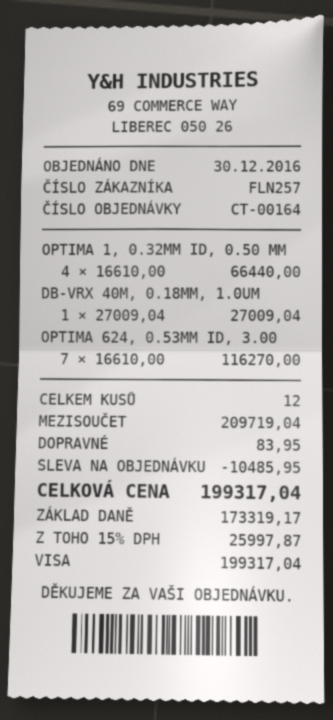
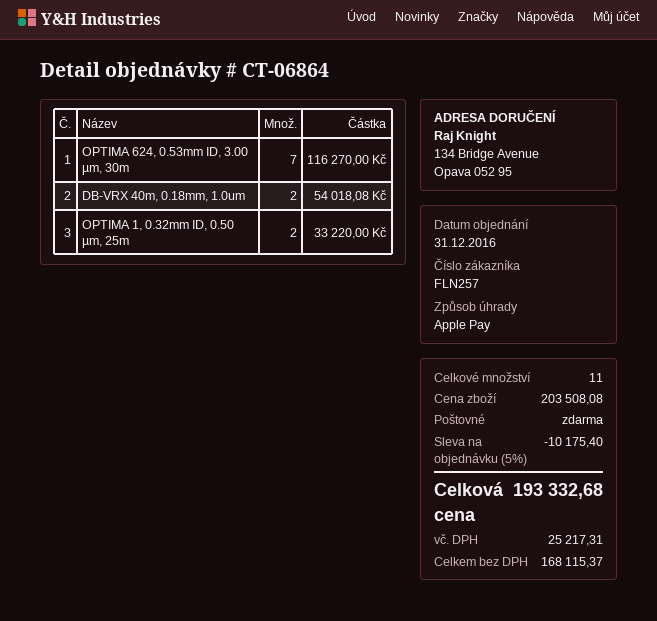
order number: CT-00164 -> CT-06864
order date: 2016-12-30 -> 2016-12-31
payment method: Visa -> Apple Pay
OPTIMA 1, 0.32MM ID, 0.50 ΜM: 4 for 66440.00 -> 2 for 33220.00
DB-VRX 40M, 0.18MM, 1.0UM: 1 for 27009.04 -> 2 for 54018.08
total quantity: 12 -> 11
subtotal: 209719.04 -> 203508.08
discount: 10485.95 -> 10175.40
shipping: 83.95 -> 0.00
net: 173319.17 -> 168115.37
tax: 25997.87 -> 25217.31
total: 199317.04 -> 193332.68

